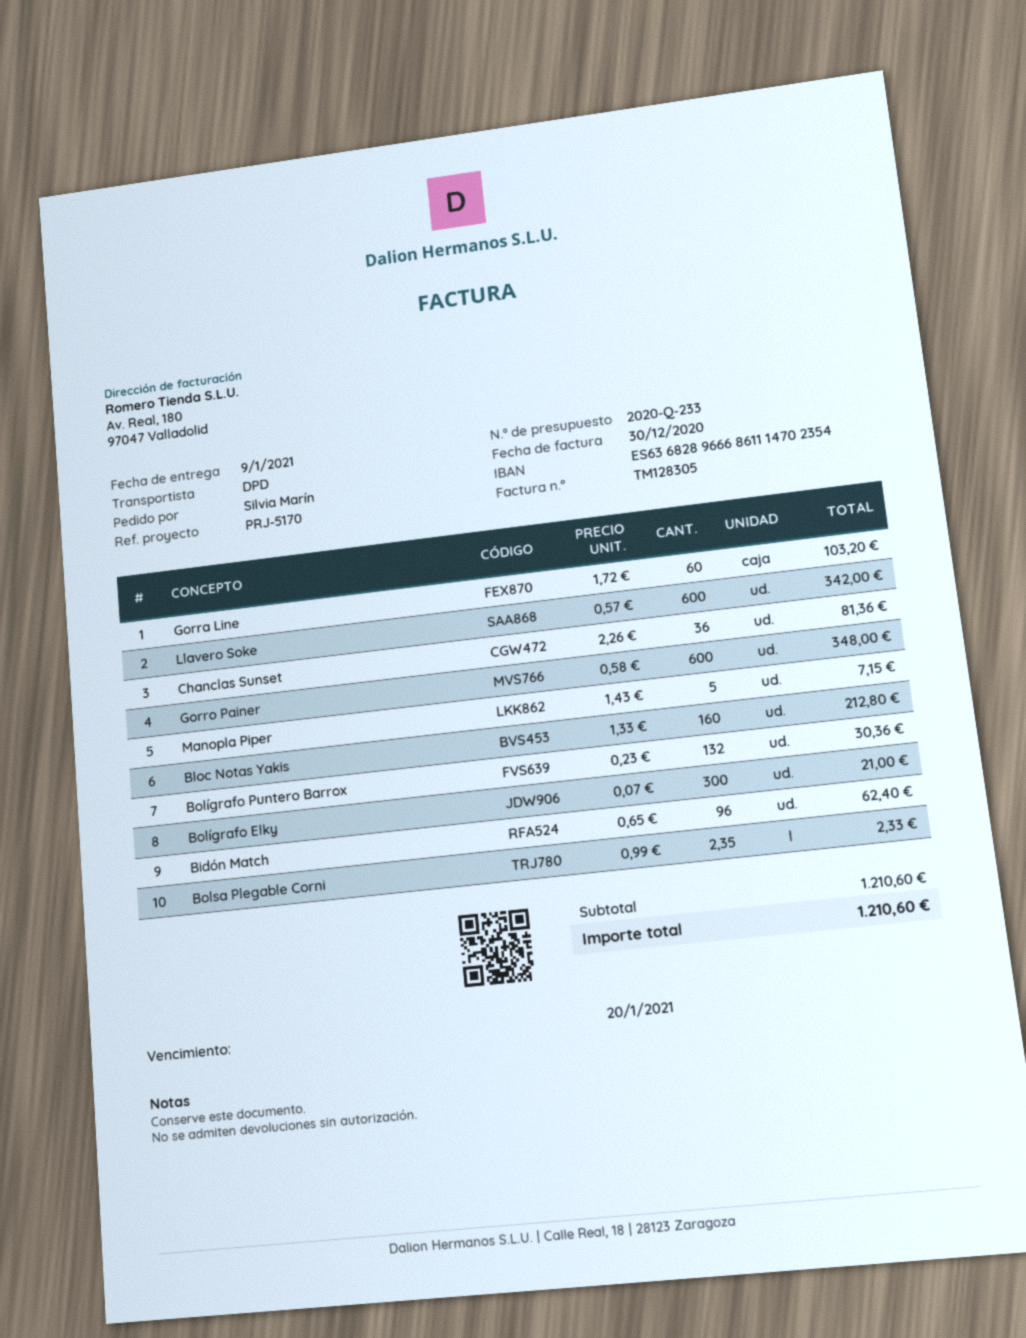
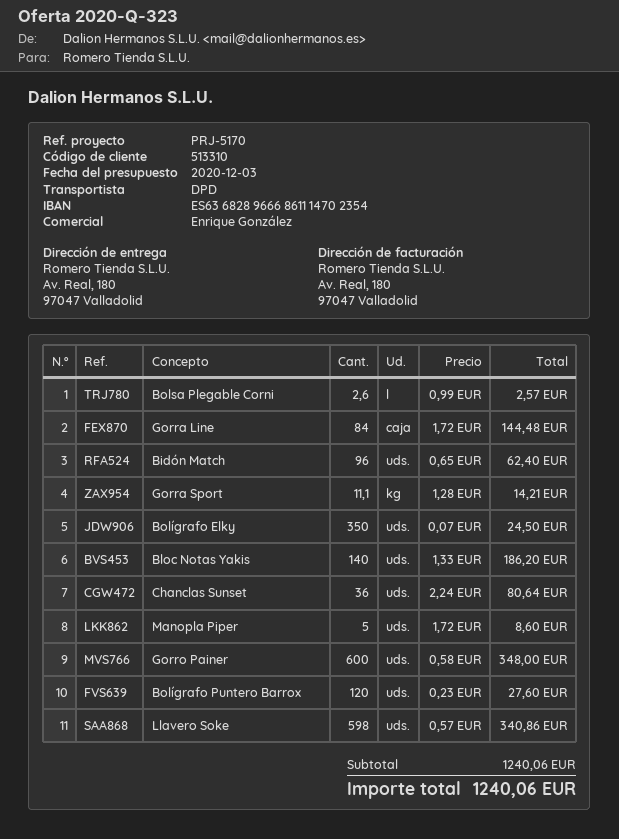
quote number: 2020-Q-233 -> 2020-Q-323
Gorra Line: 60 x 1.72 = 103.20 -> 84 x 1.72 = 144.48
Llavero Soke: 600 x 0.57 = 342.00 -> 598 x 0.57 = 340.86
Chanclas Sunset: 36 x 2.26 = 81.36 -> 36 x 2.24 = 80.64
Manopla Piper: 5 x 1.43 = 7.15 -> 5 x 1.72 = 8.60
Bloc Notas Yakis: 160 x 1.33 = 212.80 -> 140 x 1.33 = 186.20
Bolígrafo Puntero Barrox: 132 x 0.23 = 30.36 -> 120 x 0.23 = 27.60
Bolígrafo Elky: 300 x 0.07 = 21.00 -> 350 x 0.07 = 24.50
Bolsa Plegable Corni: 2.35 x 0.99 = 2.33 -> 2.6 x 0.99 = 2.57
Gorra Sport: none -> 11.1 x 1.28 = 14.21
subtotal: 1210.60 -> 1240.06
total: 1210.60 -> 1240.06

